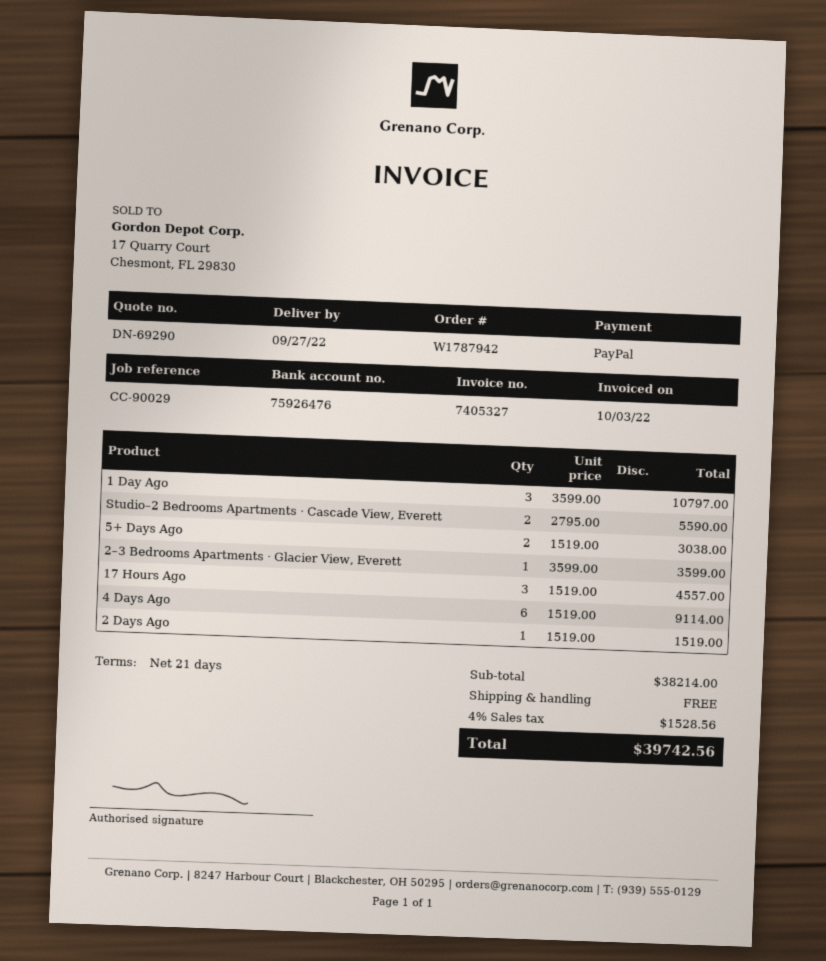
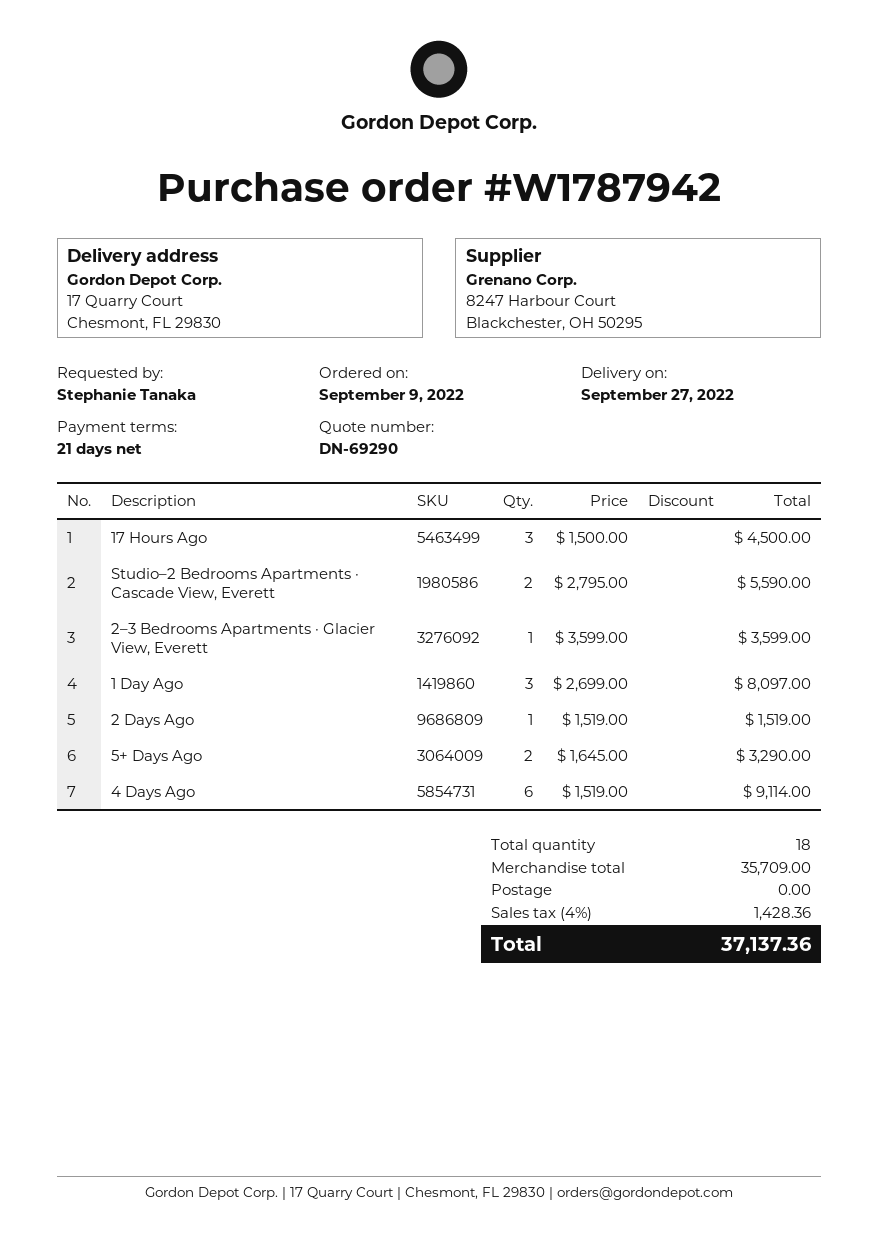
1 Day Ago: 3 x 3599.00 = 10797.00 -> 3 x 2699.00 = 8097.00
5+ Days Ago: 2 x 1519.00 = 3038.00 -> 2 x 1645.00 = 3290.00
17 Hours Ago: 3 x 1519.00 = 4557.00 -> 3 x 1500.00 = 4500.00
subtotal: 38214.00 -> 35709.00
tax: 4% = 1528.56 -> 4% = 1428.36
total: 39742.56 -> 37137.36

